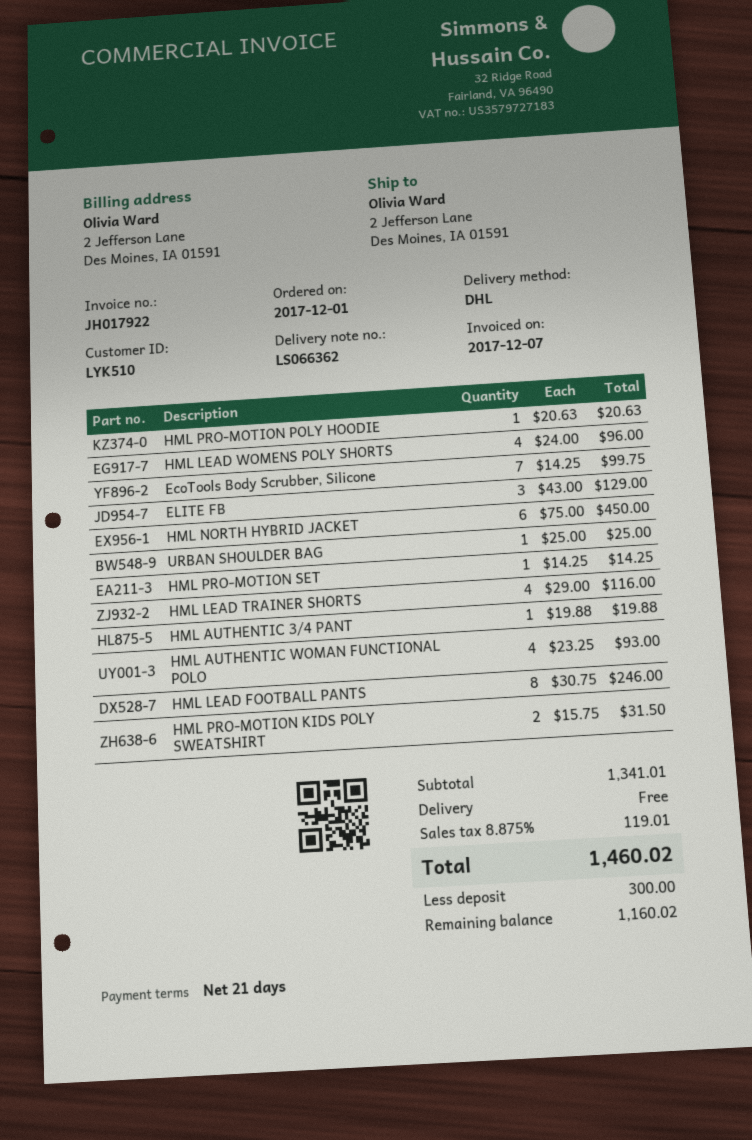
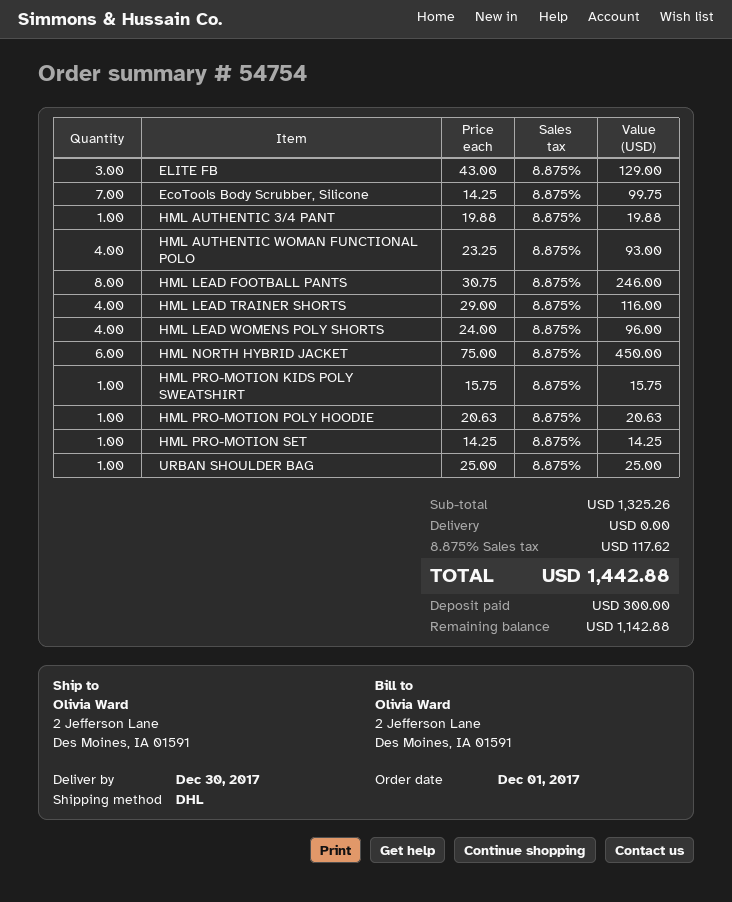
HML PRO-MOTION KIDS POLY SWEATSHIRT: 2 x 15.75 = 31.50 -> 1 x 15.75 = 15.75
subtotal: 1341.01 -> 1325.26
tax: 8.875% = 119.01 -> 8.875% = 117.62
total: 1460.02 -> 1442.88
balance: 1160.02 -> 1142.88

